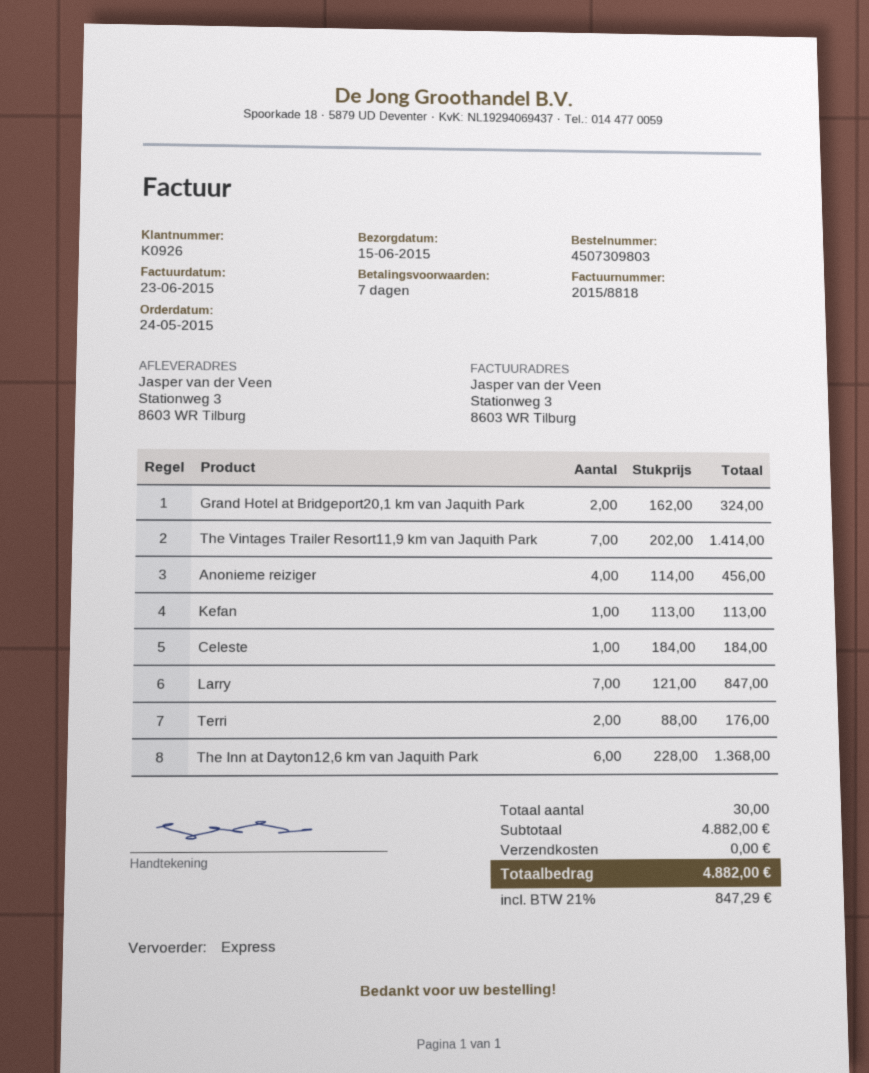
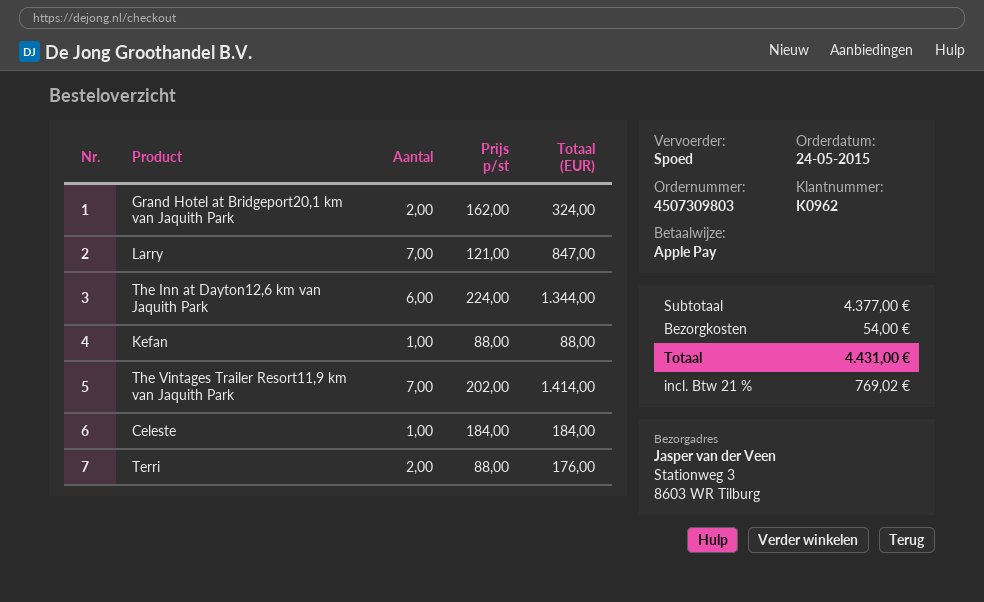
customer number: K0926 -> K0962
Anonieme reiziger: 4 x 114.00 = 456.00 -> none
Kefan: 1 x 113.00 = 113.00 -> 1 x 88.00 = 88.00
The Inn at Dayton12,6 km van Jaquith Park: 6 x 228.00 = 1368.00 -> 6 x 224.00 = 1344.00
subtotal: 4882.00 -> 4377.00
shipping: 0.00 -> 54.00
tax: 21% = 847.29 -> 21% = 769.02
total: 4882.00 -> 4431.00

